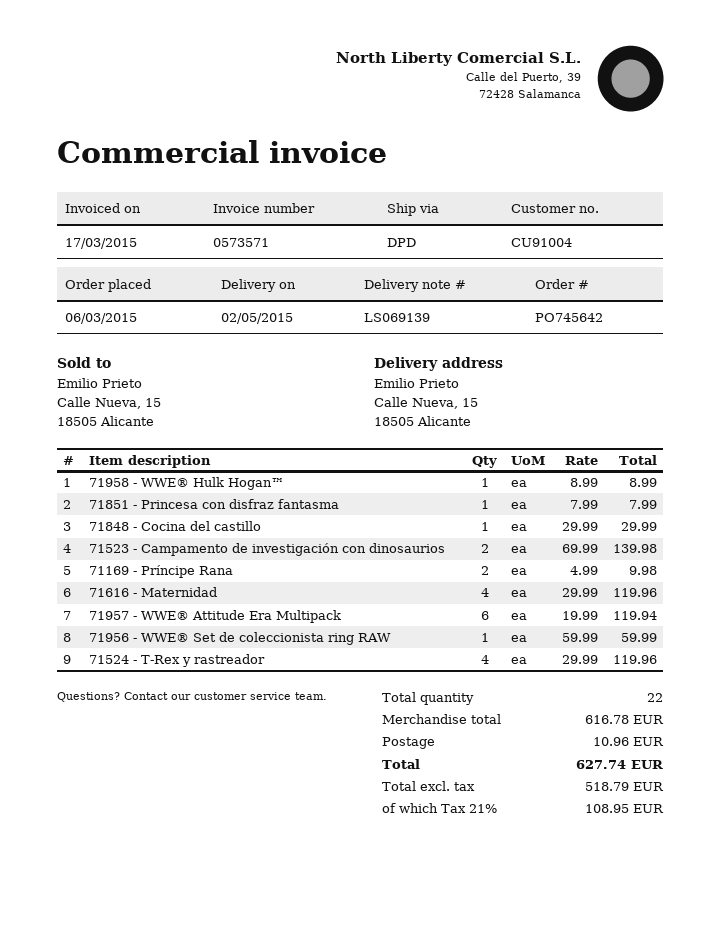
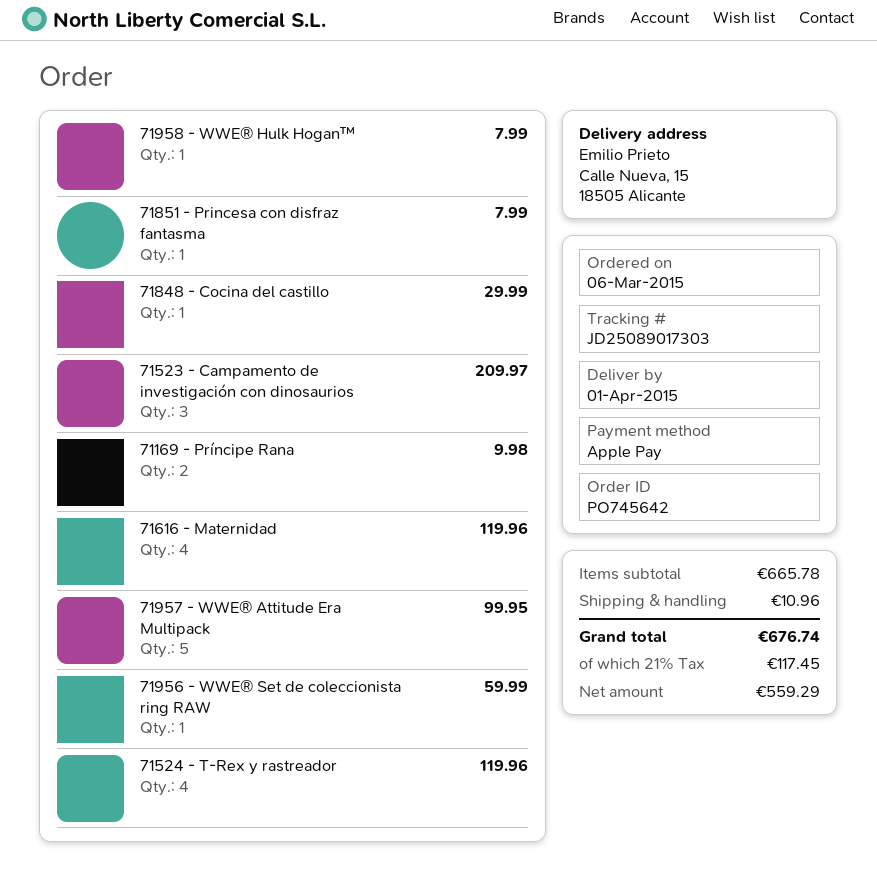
delivery date: 2015-05-02 -> 2015-04-01
71958 - WWE® Hulk Hogan™: 1 for 8.99 -> 1 for 7.99
71523 - Campamento de investigación con dinosaurios: 2 for 139.98 -> 3 for 209.97
71957 - WWE® Attitude Era Multipack: 6 for 119.94 -> 5 for 99.95
subtotal: 616.78 -> 665.78
net: 518.79 -> 559.29
tax: 21% = 108.95 -> 21% = 117.45
total: 627.74 -> 676.74

